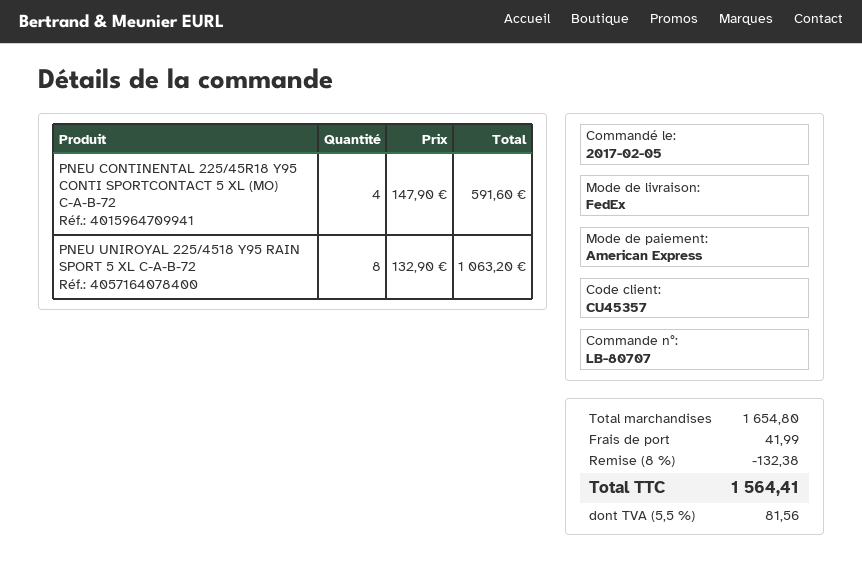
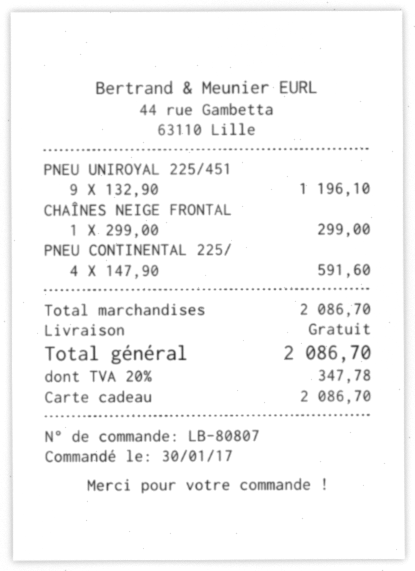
order number: LB-80707 -> LB-80807
order date: 2017-02-05 -> 2017-01-30
payment method: American Express -> gift card
PNEU UNIROYAL 225/4518 Y95 RAIN SPORT 5 XL C-A-B-72: 8 x 132.90 = 1063.20 -> 9 x 132.90 = 1196.10
CHAÎNES NEIGE FRONTAL: none -> 1 x 299.00 = 299.00
subtotal: 1654.80 -> 2086.70
discount: 8% = 132.38 -> none
shipping: 41.99 -> 0.00
tax: 5.5% = 81.56 -> 20% = 347.78
total: 1564.41 -> 2086.70

